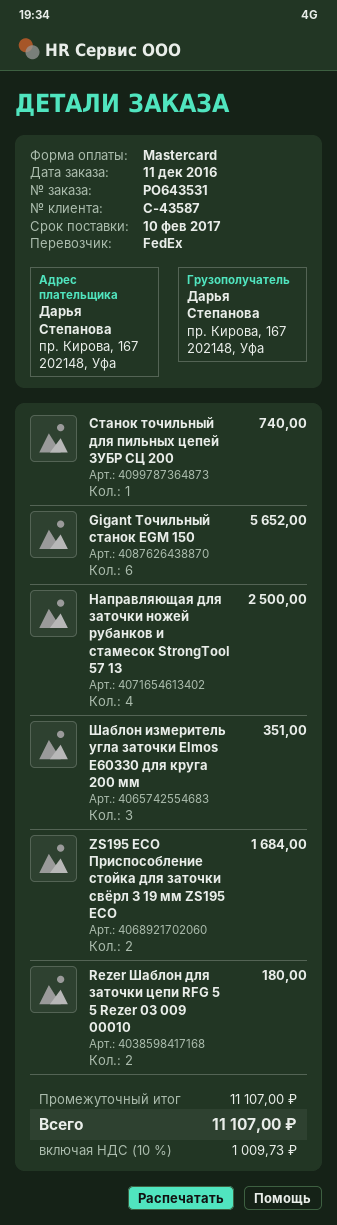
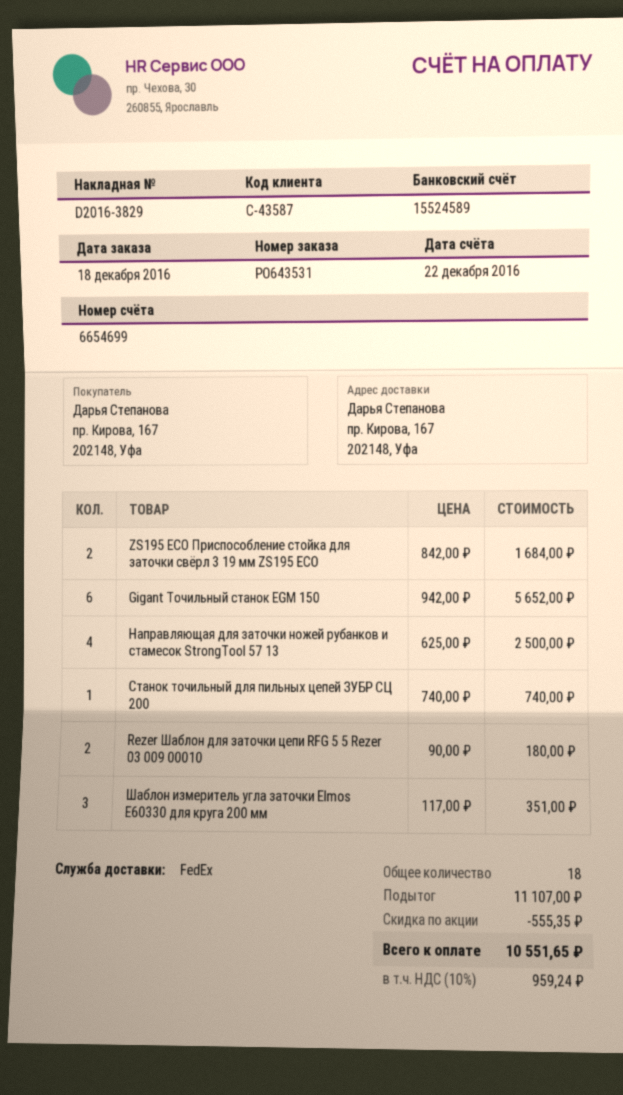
order date: 2016-12-11 -> 2016-12-18
discount: none -> 555.35
tax: 10% = 1009.73 -> 10% = 959.24
total: 11107.00 -> 10551.65

